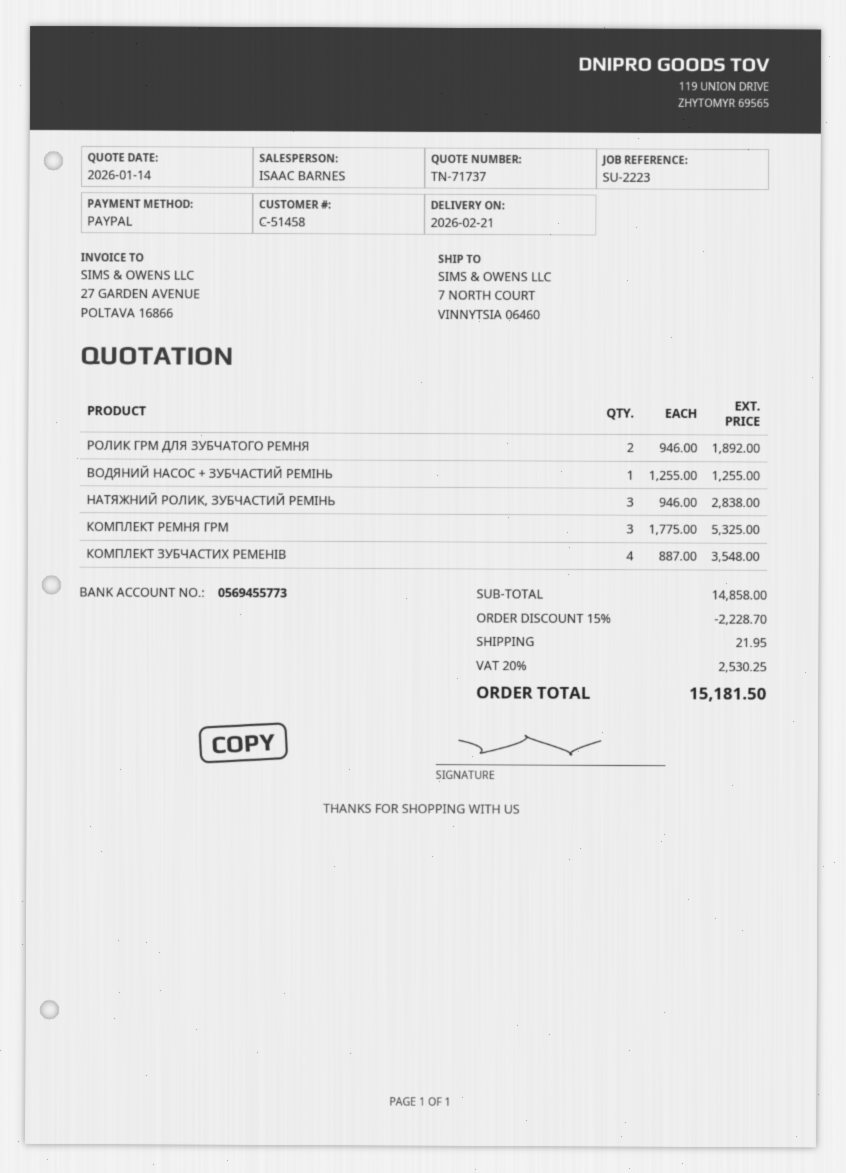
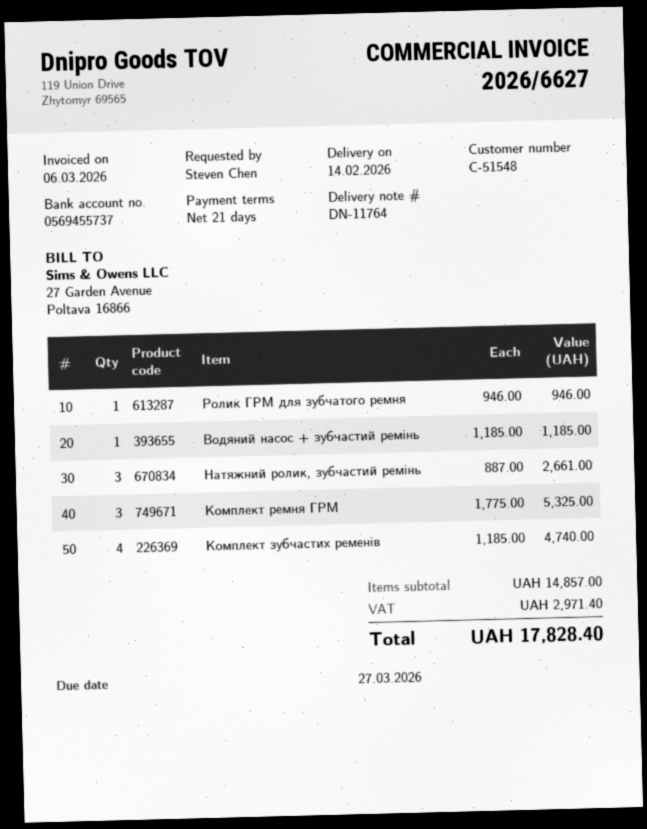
delivery date: 2026-02-21 -> 2026-02-14
customer number: C-51458 -> C-51548
bank account: 0569455773 -> 0569455737
РОЛИК ГРМ ДЛЯ ЗУБЧАТОГО РЕМНЯ: 2 x 946.00 = 1892.00 -> 1 x 946.00 = 946.00
ВОДЯНИЙ НАСОС + ЗУБЧАСТИЙ РЕМІНЬ: 1 x 1255.00 = 1255.00 -> 1 x 1185.00 = 1185.00
НАТЯЖНИЙ РОЛИК, ЗУБЧАСТИЙ РЕМІНЬ: 3 x 946.00 = 2838.00 -> 3 x 887.00 = 2661.00
КОМПЛЕКТ ЗУБЧАСТИХ РЕМЕНІВ: 4 x 887.00 = 3548.00 -> 4 x 1185.00 = 4740.00
subtotal: 14858.00 -> 14857.00
discount: 15% = 2228.70 -> none
shipping: 21.95 -> none
tax: 2530.25 -> 2971.40
total: 15181.50 -> 17828.40

